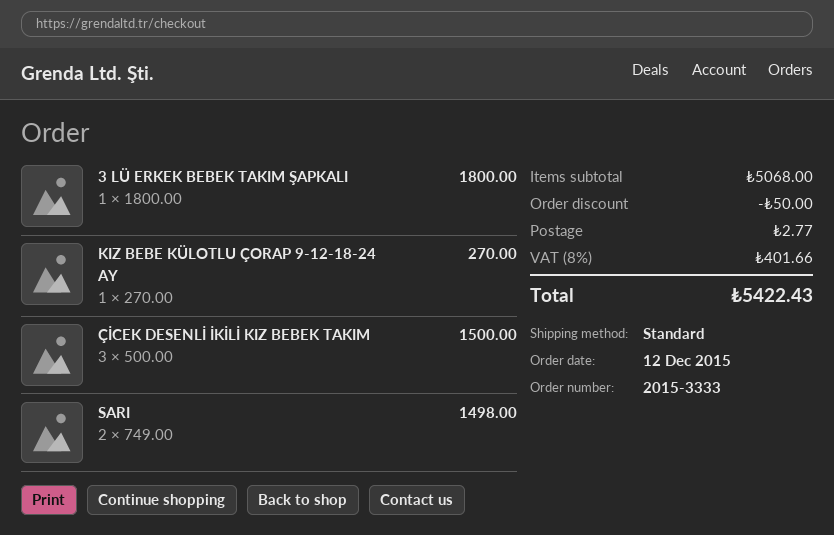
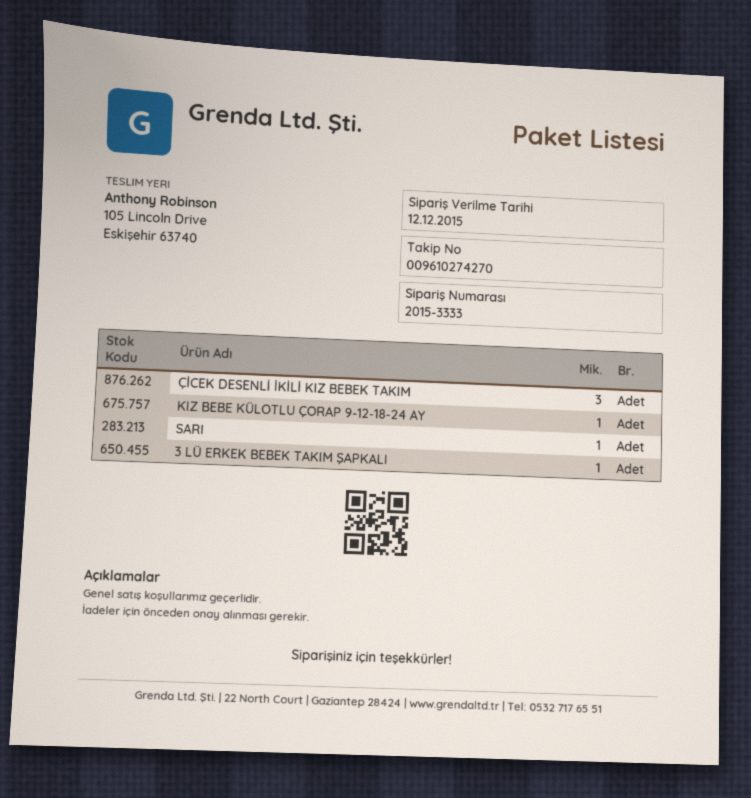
SARI: 2 -> 1

